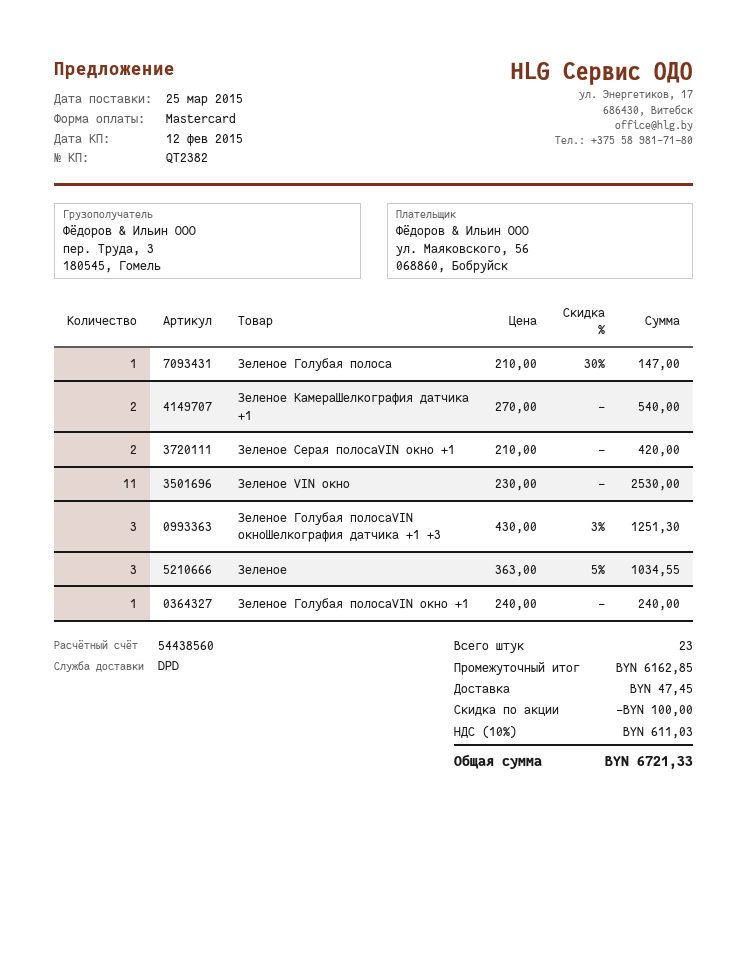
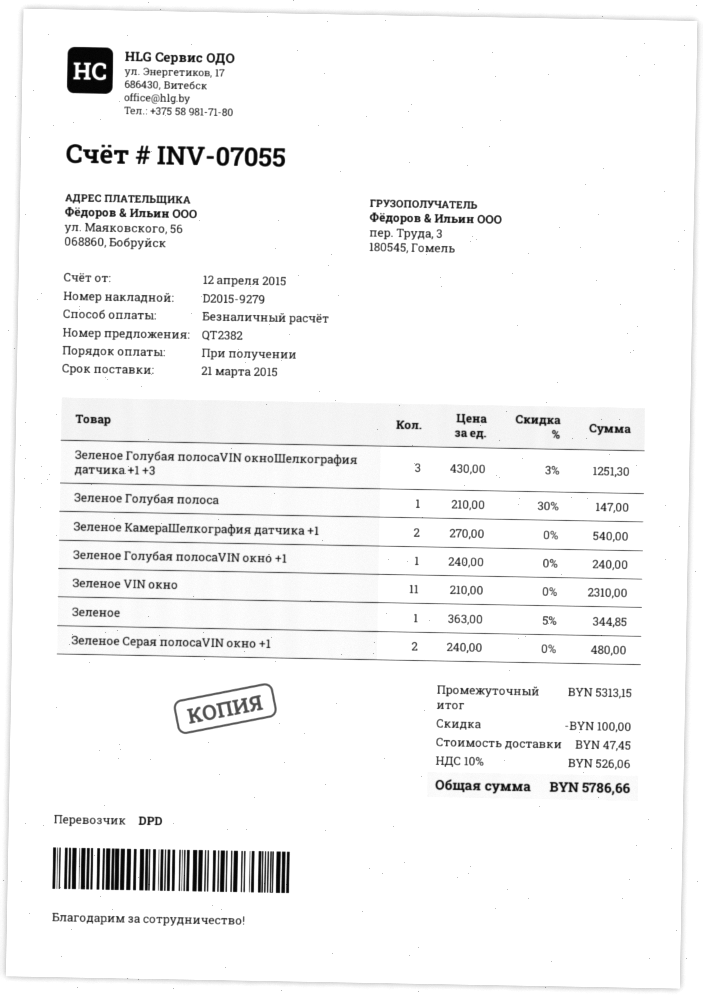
delivery date: 2015-03-25 -> 2015-03-21
payment method: Mastercard -> bank transfer
Зеленое Серая полосаVIN окно +1: 2 x 210.00 = 420.00 -> 2 x 240.00 = 480.00
Зеленое VIN окно: 11 x 230.00 = 2530.00 -> 11 x 210.00 = 2310.00
Зеленое: 3 x 363.00 - 5% = 1034.55 -> 1 x 363.00 - 5% = 344.85
subtotal: 6162.85 -> 5313.15
tax: 10% = 611.03 -> 10% = 526.06
total: 6721.33 -> 5786.66

